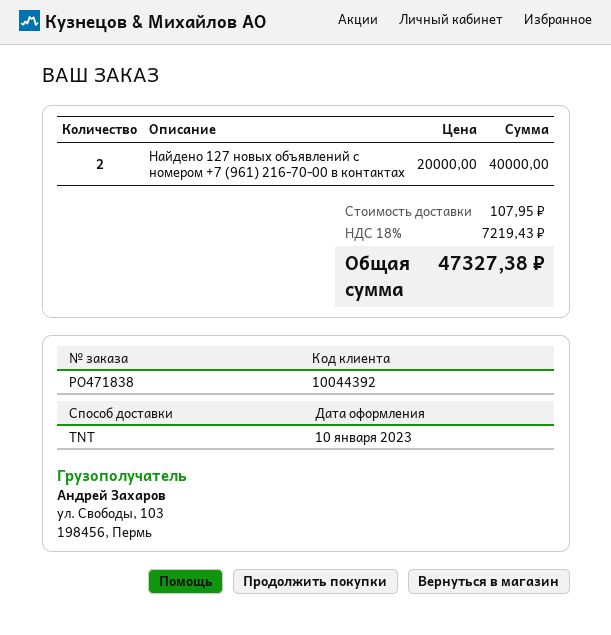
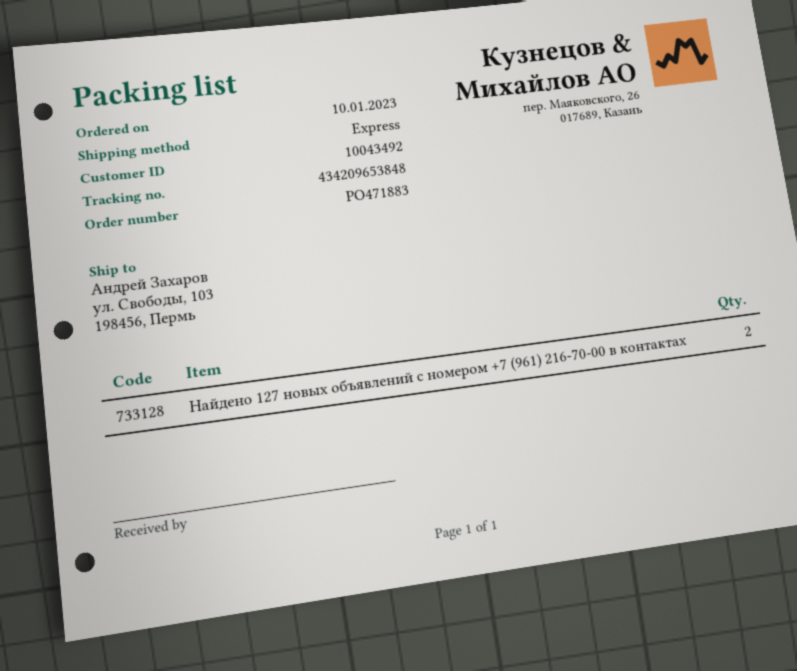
order number: PO471838 -> PO471883
customer number: 10044392 -> 10043492
shipping method: TNT -> express

